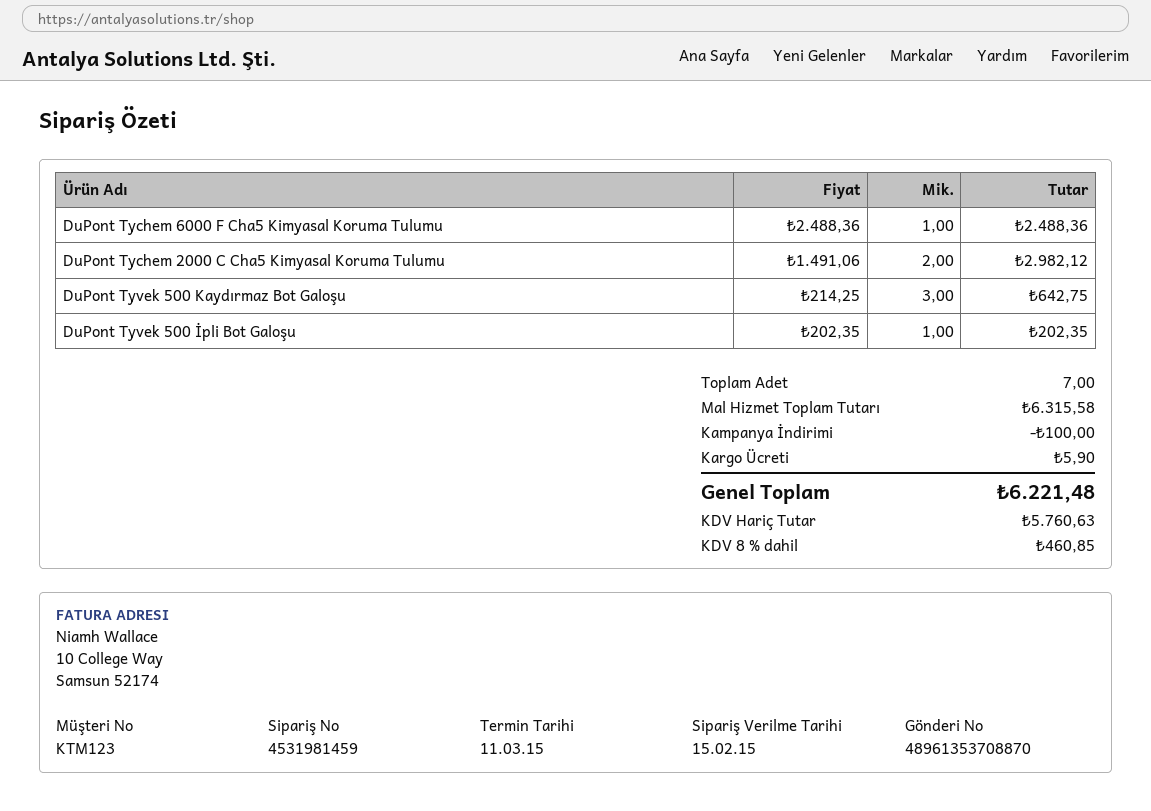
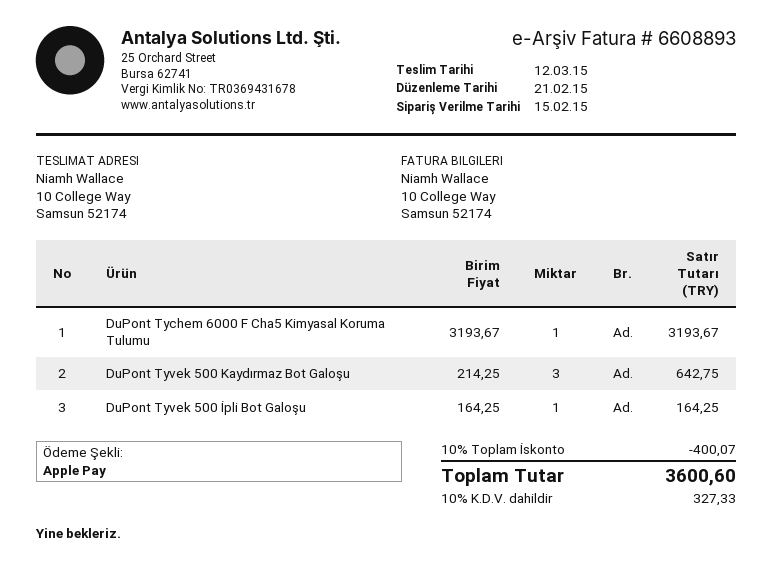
delivery date: 2015-03-11 -> 2015-03-12
DuPont Tychem 6000 F Cha5 Kimyasal Koruma Tulumu: 1 x 2488.36 = 2488.36 -> 1 x 3193.67 = 3193.67
DuPont Tychem 2000 C Cha5 Kimyasal Koruma Tulumu: 2 x 1491.06 = 2982.12 -> none
DuPont Tyvek 500 İpli Bot Galoşu: 1 x 202.35 = 202.35 -> 1 x 164.25 = 164.25
discount: 100.00 -> 400.07
shipping: 5.90 -> none
tax: 8% = 460.85 -> 10% = 327.33
total: 6221.48 -> 3600.60

